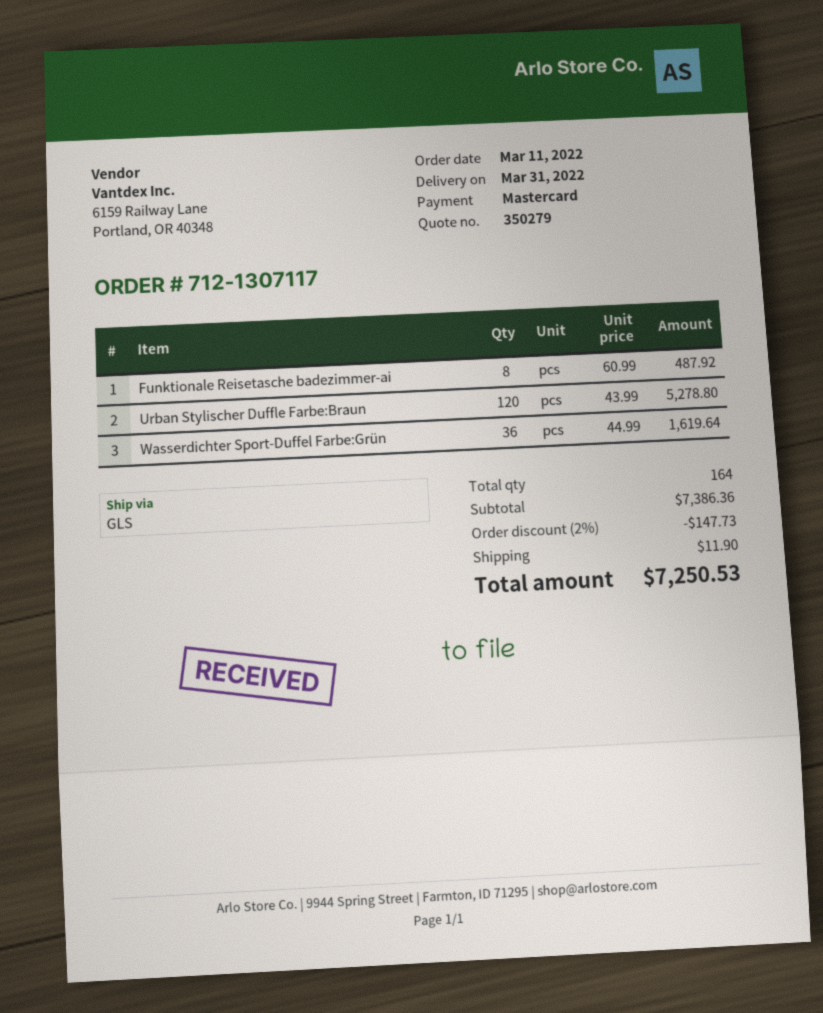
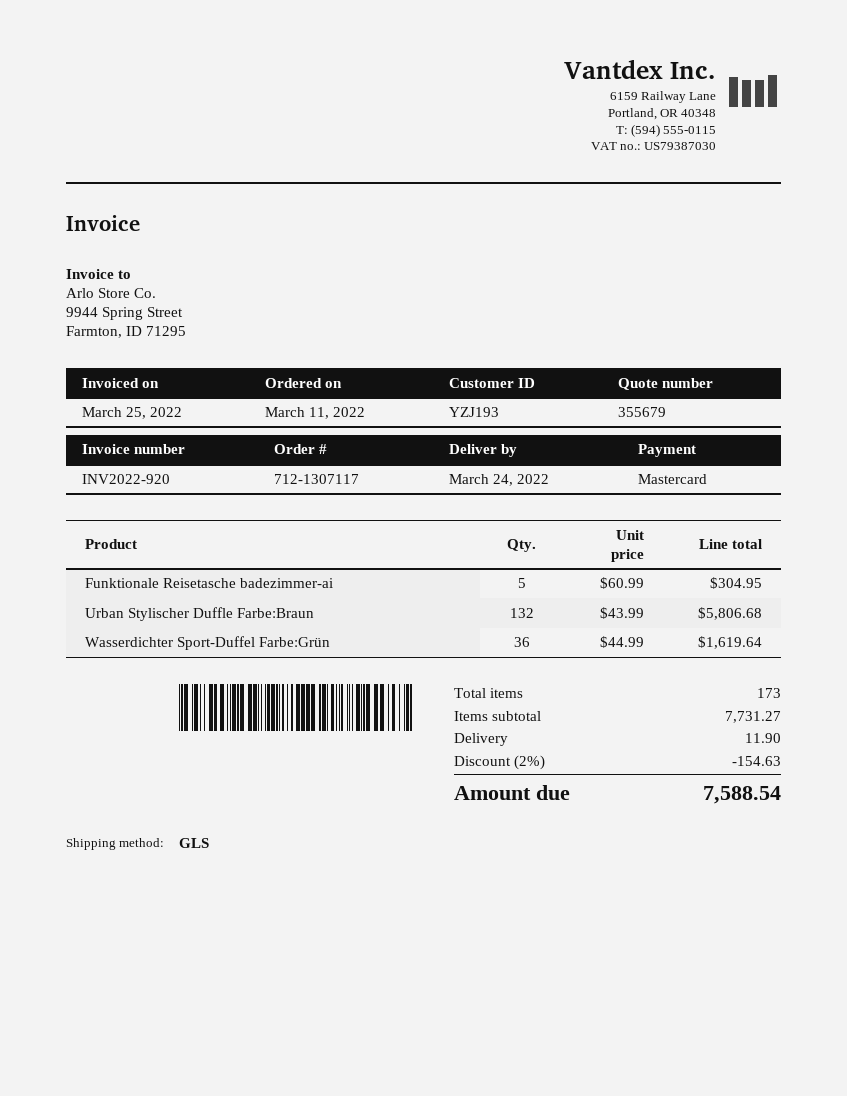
quote number: 350279 -> 355679
delivery date: 2022-03-31 -> 2022-03-24
Funktionale Reisetasche badezimmer-ai: 8 x 60.99 = 487.92 -> 5 x 60.99 = 304.95
Urban Stylischer Duffle Farbe:Braun: 120 x 43.99 = 5278.80 -> 132 x 43.99 = 5806.68
total quantity: 164 -> 173
subtotal: 7386.36 -> 7731.27
discount: 2% = 147.73 -> 2% = 154.63
total: 7250.53 -> 7588.54

